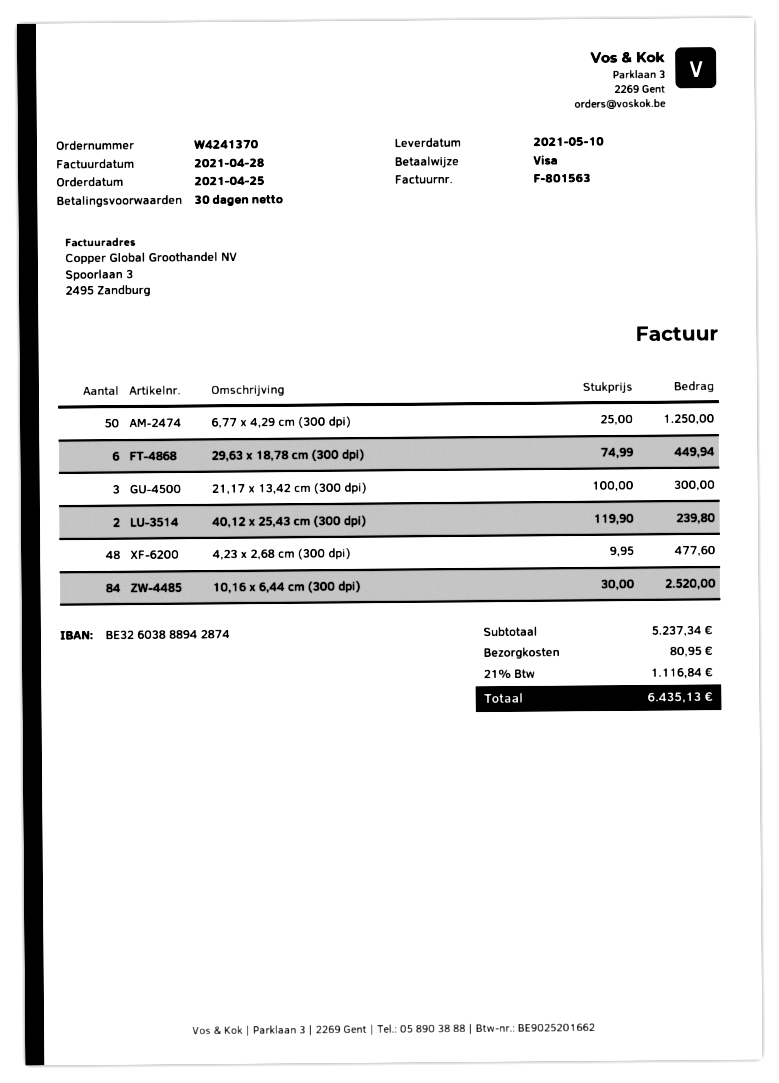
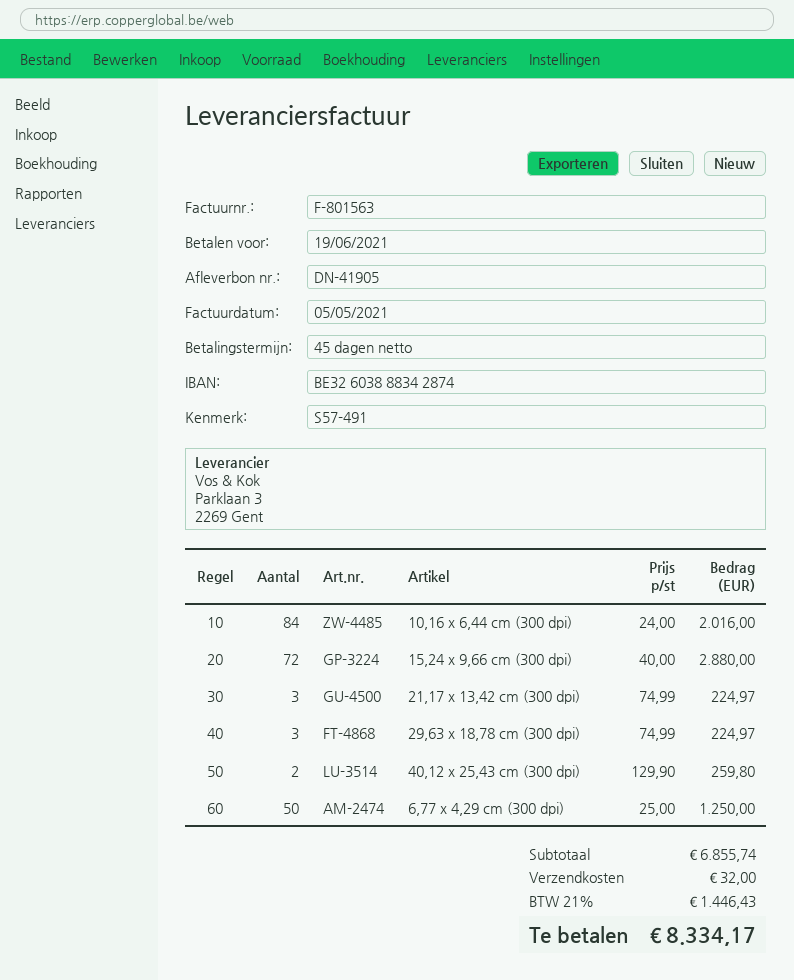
invoice date: 2021-04-28 -> 2021-05-05
payment terms: 30 days -> 45 days
bank account: BE32603888942874 -> BE32603888342874
29,63 x 18,78 cm (300 dpi): 6 x 74.99 = 449.94 -> 3 x 74.99 = 224.97
21,17 x 13,42 cm (300 dpi): 3 x 100.00 = 300.00 -> 3 x 74.99 = 224.97
40,12 x 25,43 cm (300 dpi): 2 x 119.90 = 239.80 -> 2 x 129.90 = 259.80
4,23 x 2,68 cm (300 dpi): 48 x 9.95 = 477.60 -> none
10,16 x 6,44 cm (300 dpi): 84 x 30.00 = 2520.00 -> 84 x 24.00 = 2016.00
15,24 x 9,66 cm (300 dpi): none -> 72 x 40.00 = 2880.00
subtotal: 5237.34 -> 6855.74
shipping: 80.95 -> 32.00
tax: 21% = 1116.84 -> 21% = 1446.43
total: 6435.13 -> 8334.17

